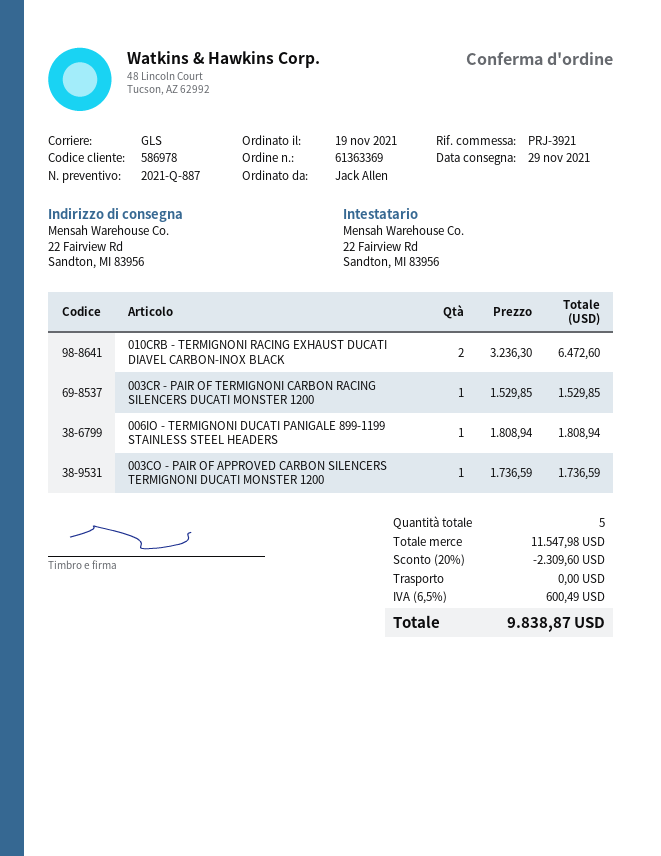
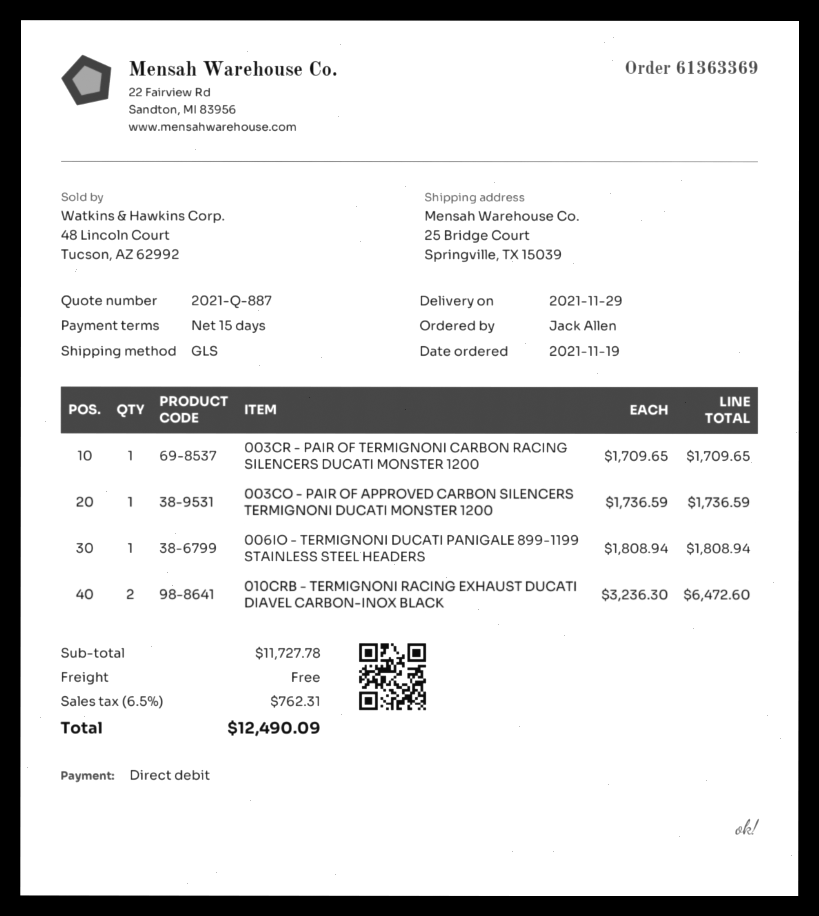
ship to: 22 Fairview Rd, Sandton, MI 83956 -> 25 Bridge Court, Springville, TX 15039
003CR - PAIR OF TERMIGNONI CARBON RACING SILENCERS DUCATI MONSTER 1200: 1 x 1529.85 = 1529.85 -> 1 x 1709.65 = 1709.65
subtotal: 11547.98 -> 11727.78
discount: 20% = 2309.60 -> none
tax: 6.5% = 600.49 -> 6.5% = 762.31
total: 9838.87 -> 12490.09

